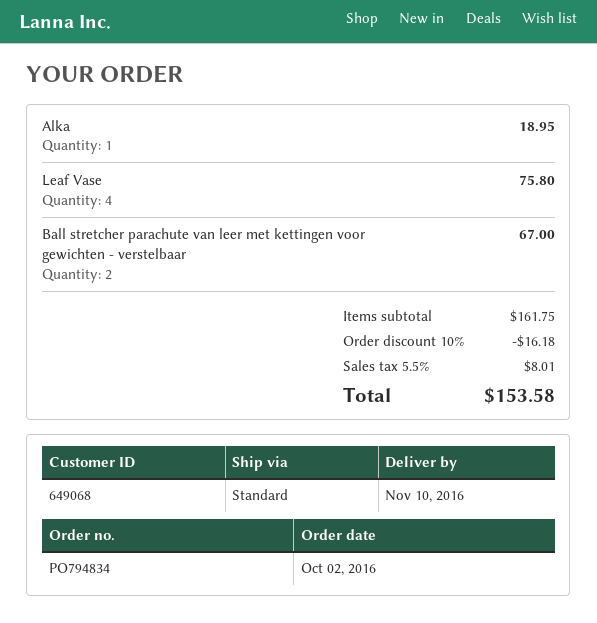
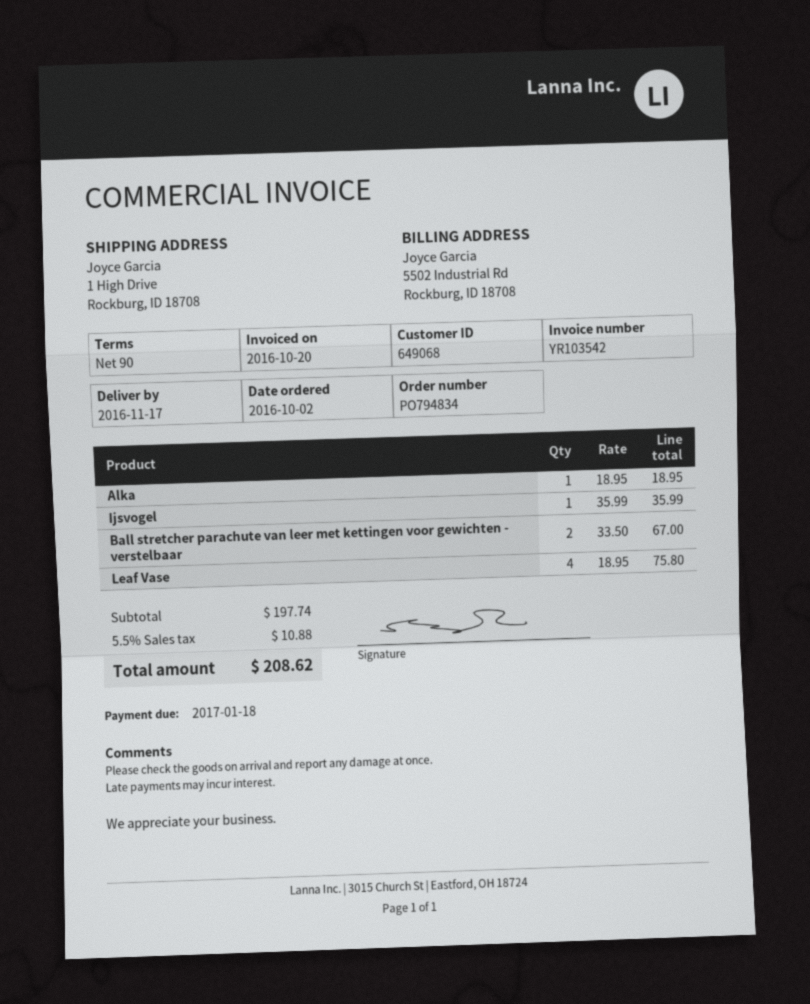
delivery date: 2016-11-10 -> 2016-11-17
Ijsvogel: none -> 1 for 35.99
subtotal: 161.75 -> 197.74
discount: 10% = 16.18 -> none
tax: 5.5% = 8.01 -> 5.5% = 10.88
total: 153.58 -> 208.62

